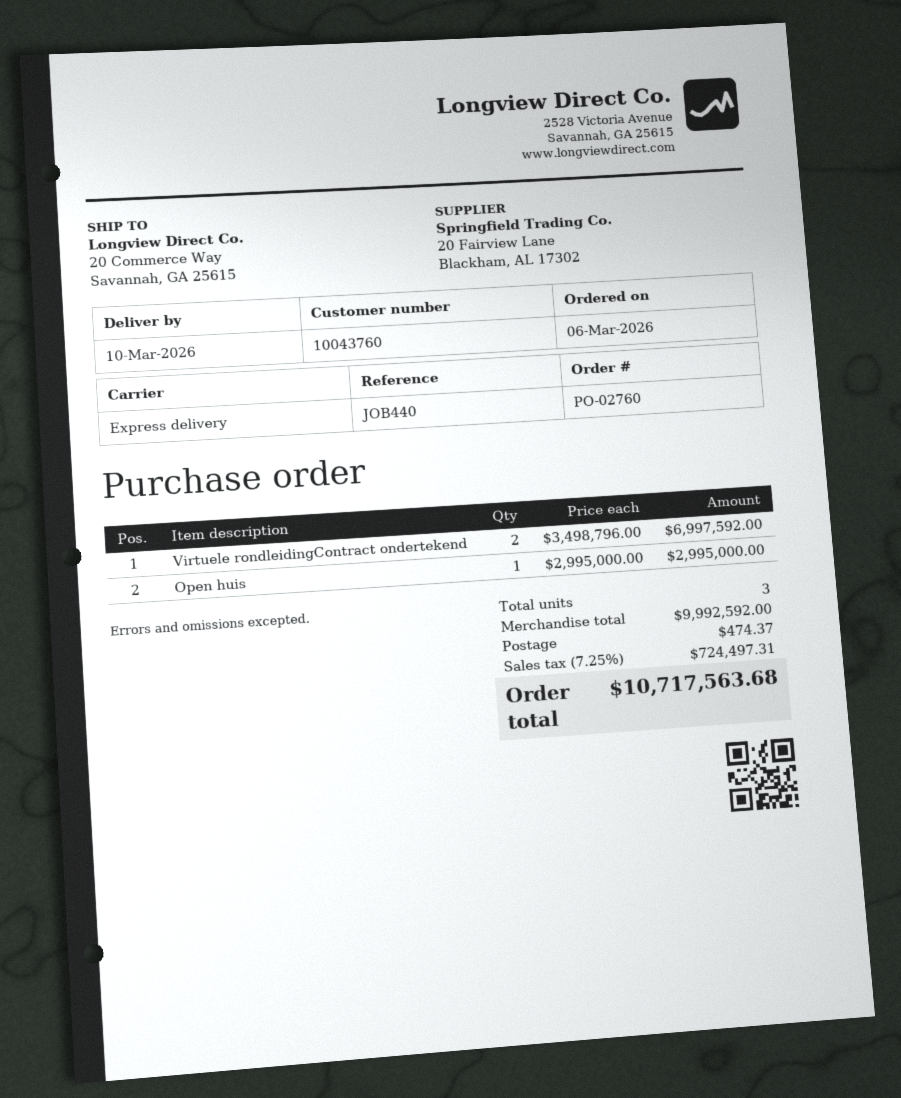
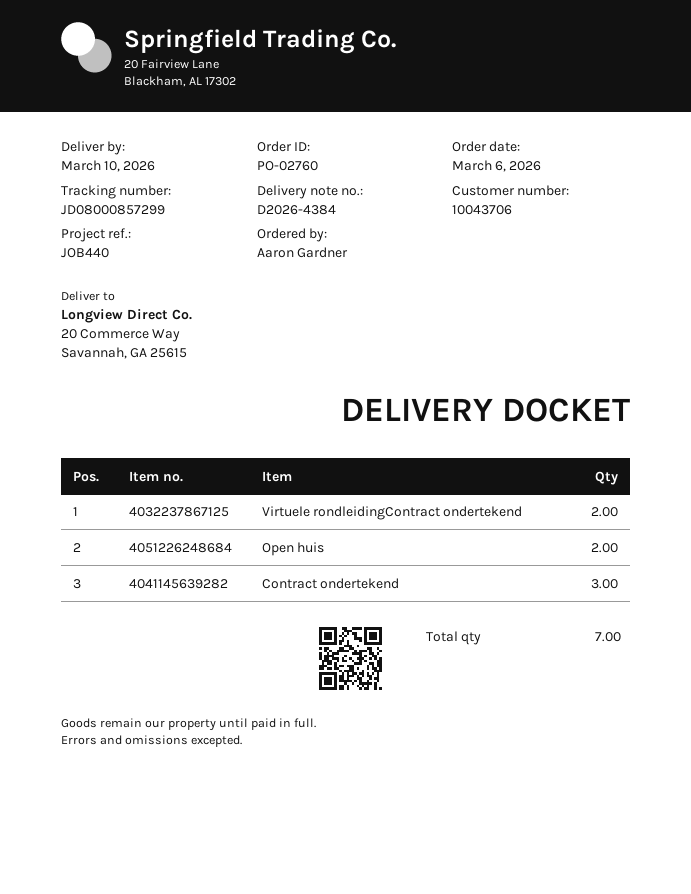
customer number: 10043760 -> 10043706
Open huis: 1 -> 2
Contract ondertekend: none -> 3
total quantity: 3 -> 7

